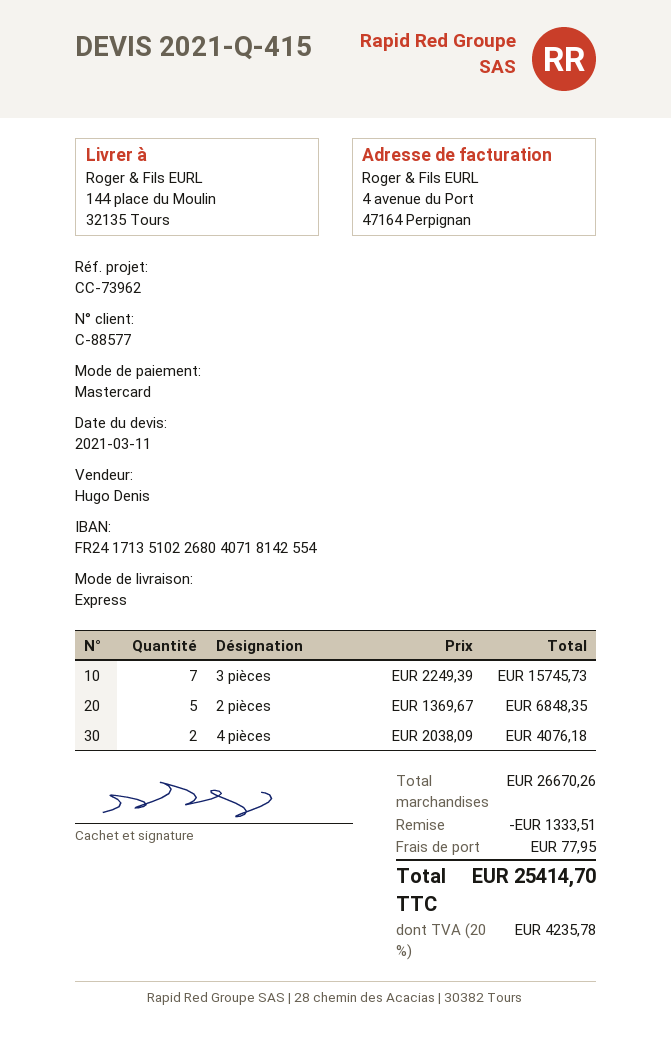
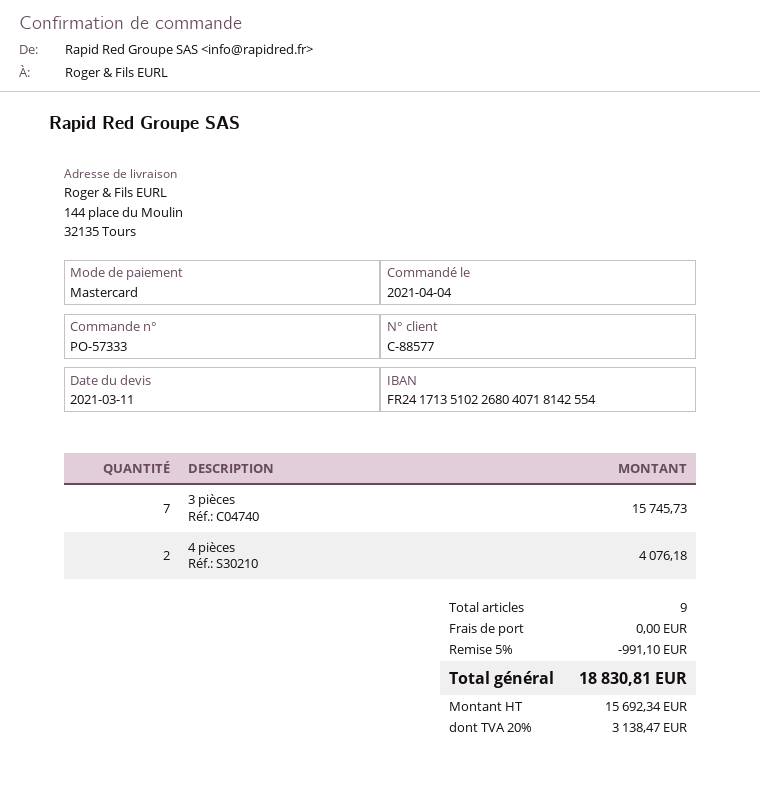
2 pièces: 5 for 6848.35 -> none
discount: 1333.51 -> 991.10
shipping: 77.95 -> 0.00
tax: 20% = 4235.78 -> 20% = 3138.47
total: 25414.70 -> 18830.81

